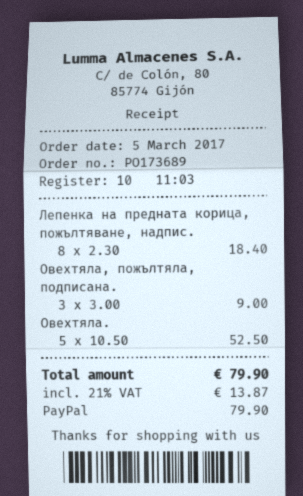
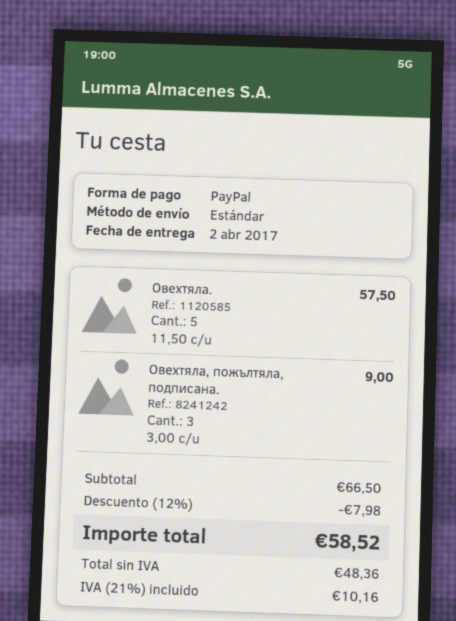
Лепенка на предната корица, пожълтяване, надпис.: 8 x 2.30 = 18.40 -> none
Овехтяла.: 5 x 10.50 = 52.50 -> 5 x 11.50 = 57.50
discount: none -> 12% = 7.98
tax: 21% = 13.87 -> 21% = 10.16
total: 79.90 -> 58.52

